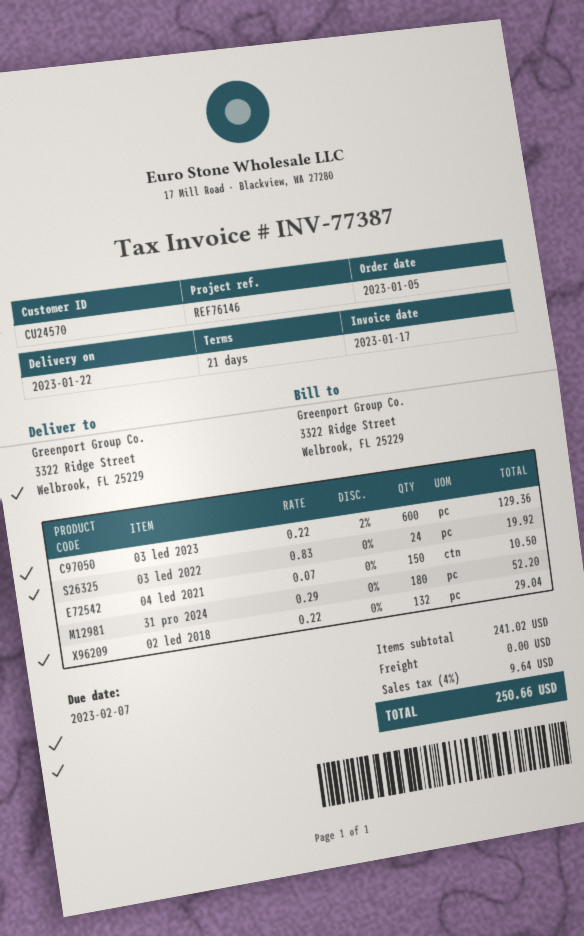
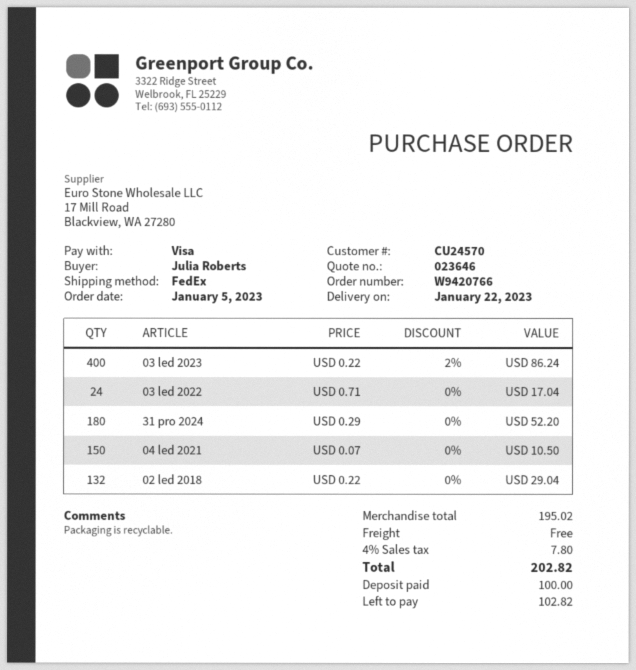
03 led 2023: 600 x 0.22 - 2% = 129.36 -> 400 x 0.22 - 2% = 86.24
03 led 2022: 24 x 0.83 = 19.92 -> 24 x 0.71 = 17.04
subtotal: 241.02 -> 195.02
tax: 4% = 9.64 -> 4% = 7.80
total: 250.66 -> 202.82

